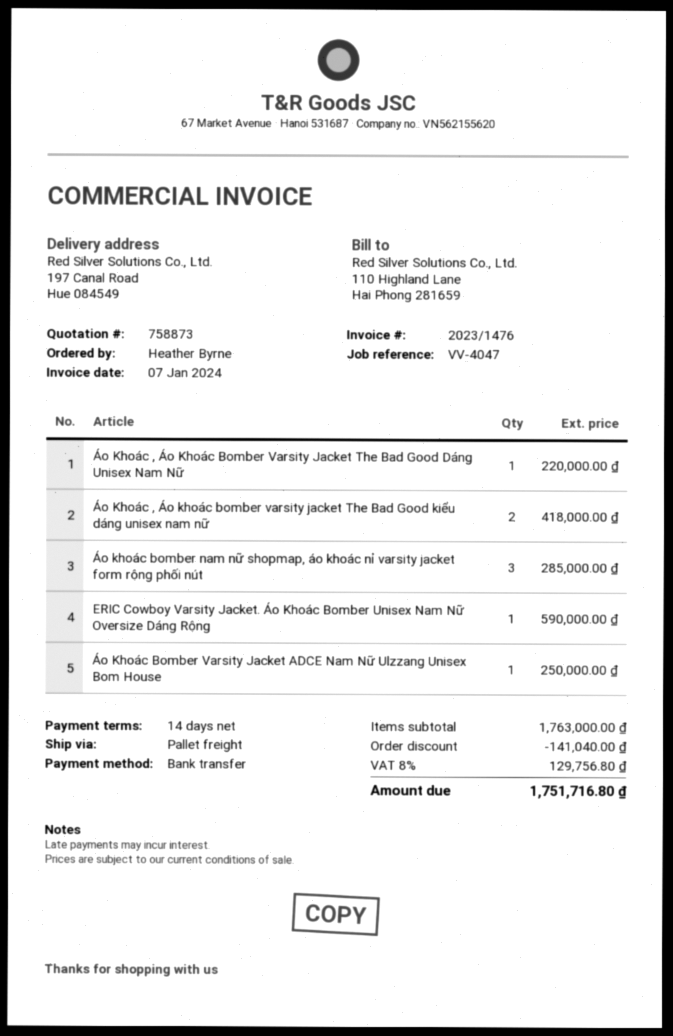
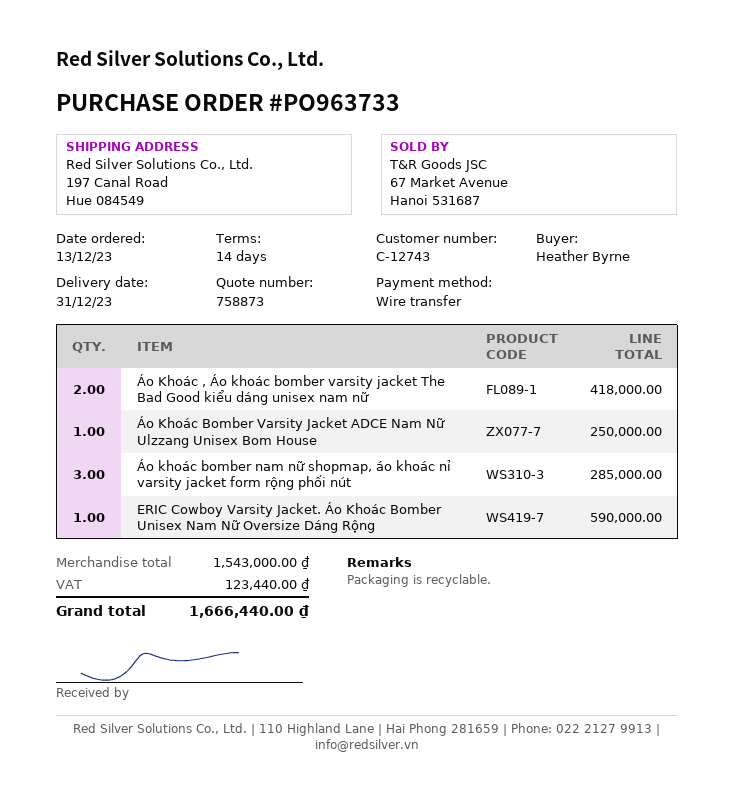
Áo Khoác , Áo Khoác Bomber Varsity Jacket The Bad Good Dáng Unisex Nam Nữ: 1 for 220000.00 -> none
subtotal: 1763000.00 -> 1543000.00
discount: 141040.00 -> none
tax: 129756.80 -> 123440.00
total: 1751716.80 -> 1666440.00

